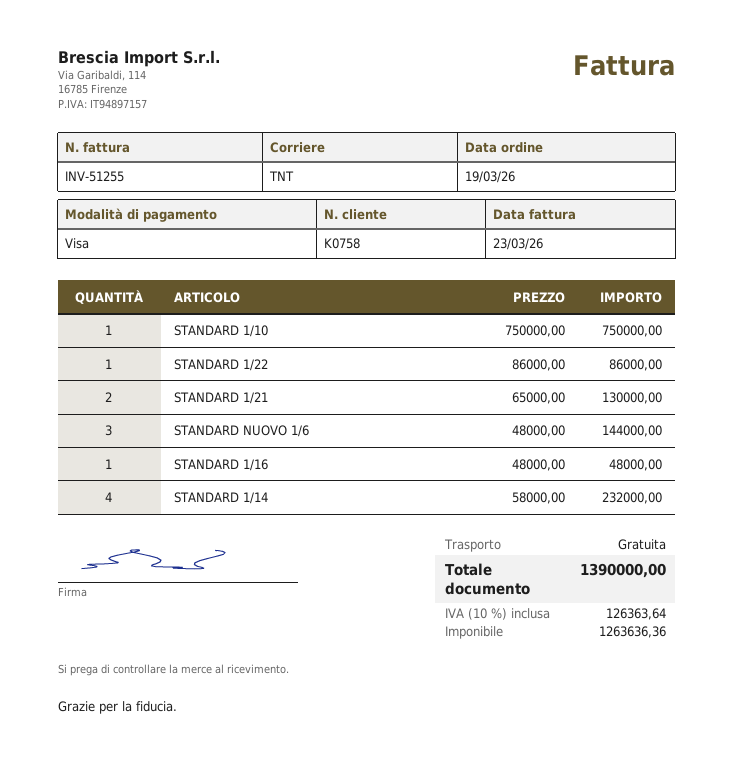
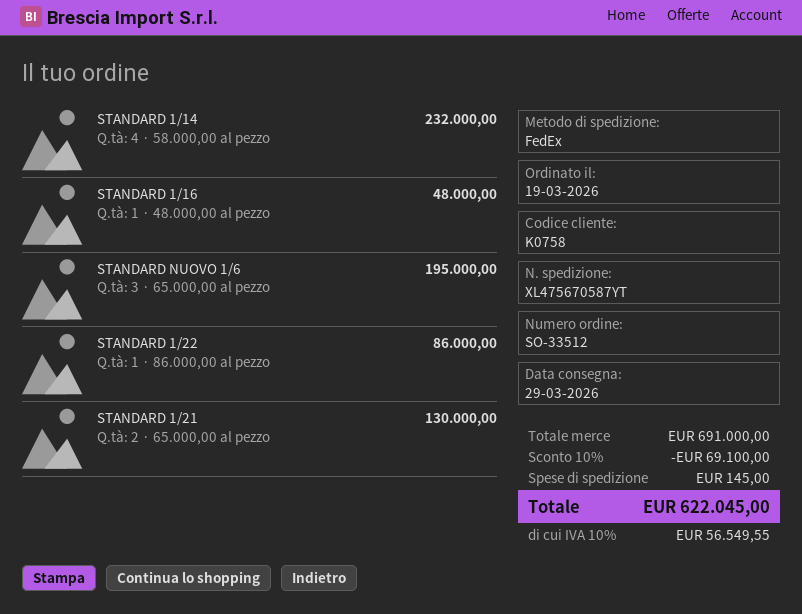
shipping method: TNT -> FedEx
STANDARD 1/10: 1 x 750000.00 = 750000.00 -> none
STANDARD NUOVO 1/6: 3 x 48000.00 = 144000.00 -> 3 x 65000.00 = 195000.00
discount: none -> 10% = 69100.00
shipping: 0.00 -> 145.00
tax: 10% = 126363.64 -> 10% = 56549.55
total: 1390000.00 -> 622045.00

